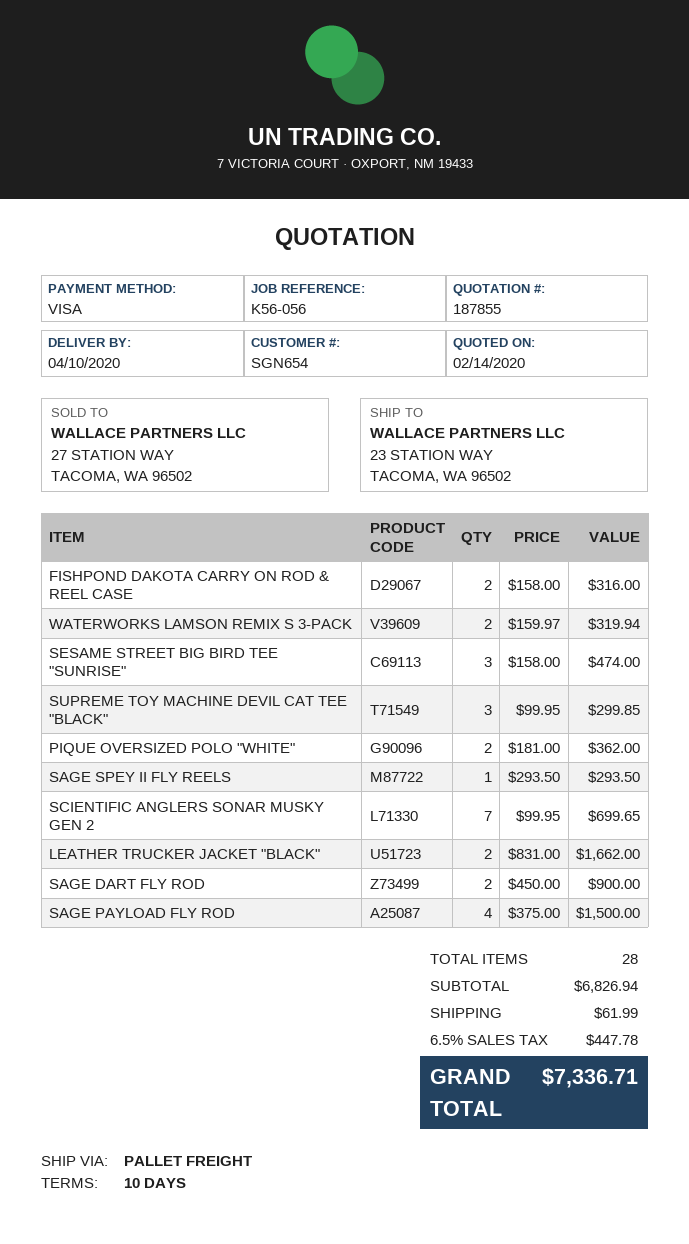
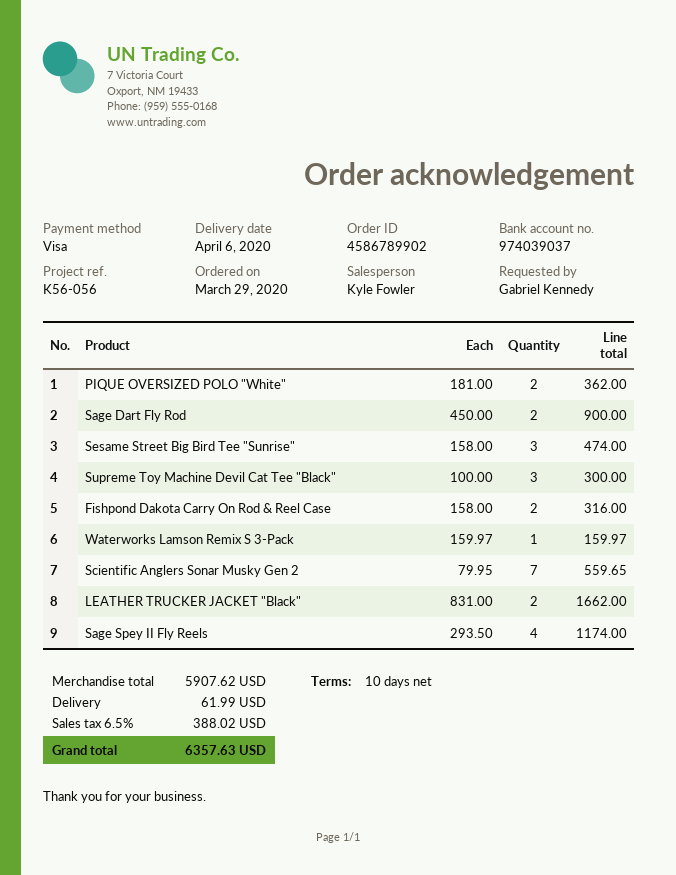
delivery date: 2020-04-10 -> 2020-04-06
WATERWORKS LAMSON REMIX S 3-PACK: 2 x 159.97 = 319.94 -> 1 x 159.97 = 159.97
SUPREME TOY MACHINE DEVIL CAT TEE "BLACK": 3 x 99.95 = 299.85 -> 3 x 100.00 = 300.00
SAGE SPEY II FLY REELS: 1 x 293.50 = 293.50 -> 4 x 293.50 = 1174.00
SCIENTIFIC ANGLERS SONAR MUSKY GEN 2: 7 x 99.95 = 699.65 -> 7 x 79.95 = 559.65
SAGE PAYLOAD FLY ROD: 4 x 375.00 = 1500.00 -> none
subtotal: 6826.94 -> 5907.62
tax: 6.5% = 447.78 -> 6.5% = 388.02
total: 7336.71 -> 6357.63

